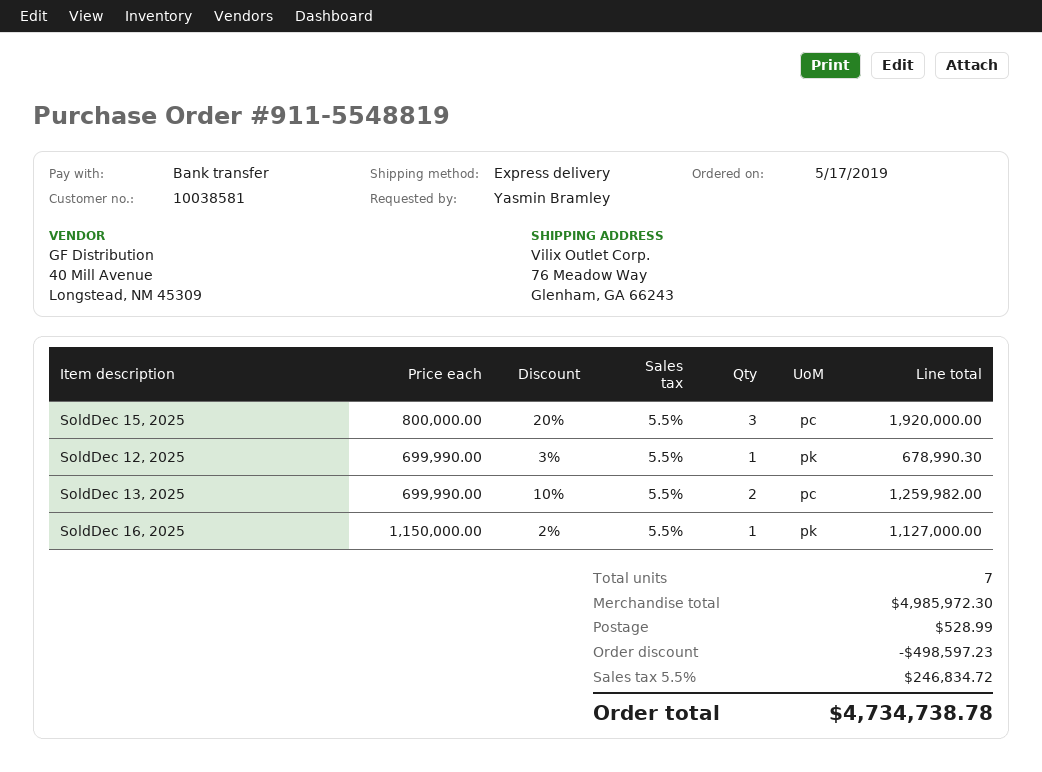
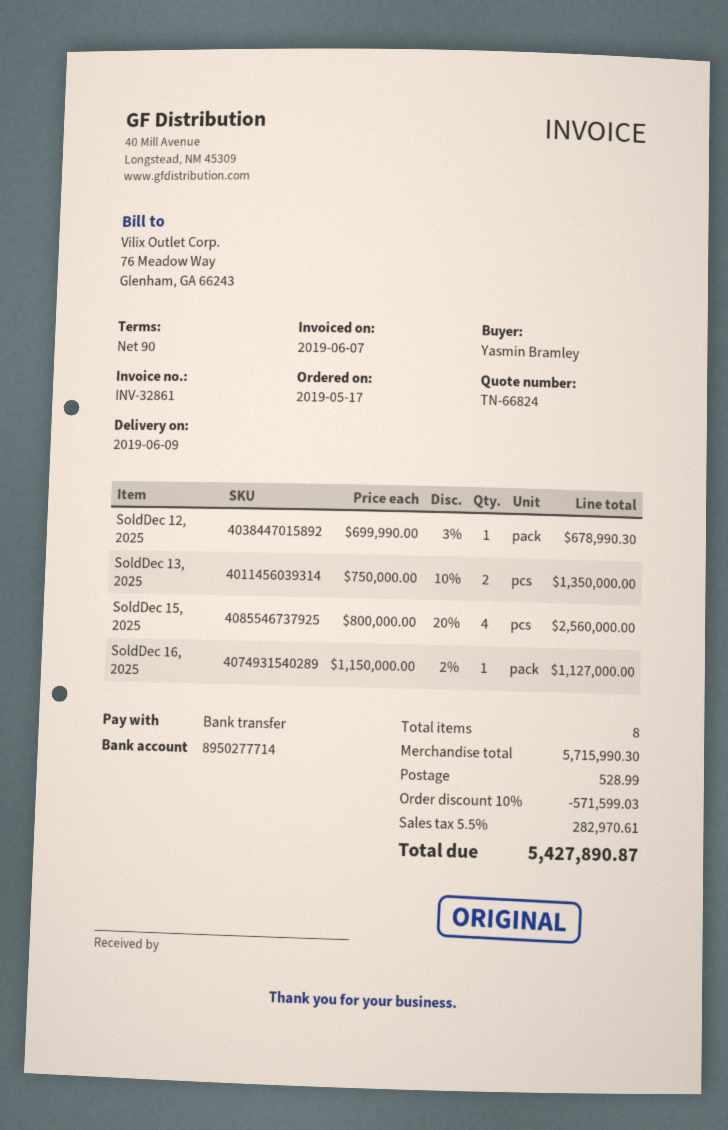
SoldDec 15, 2025: 3 x 800000.00 - 20% = 1920000.00 -> 4 x 800000.00 - 20% = 2560000.00
SoldDec 13, 2025: 2 x 699990.00 - 10% = 1259982.00 -> 2 x 750000.00 - 10% = 1350000.00
total quantity: 7 -> 8
subtotal: 4985972.30 -> 5715990.30
discount: 498597.23 -> 571599.03
tax: 5.5% = 246834.72 -> 5.5% = 282970.61
total: 4734738.78 -> 5427890.87

